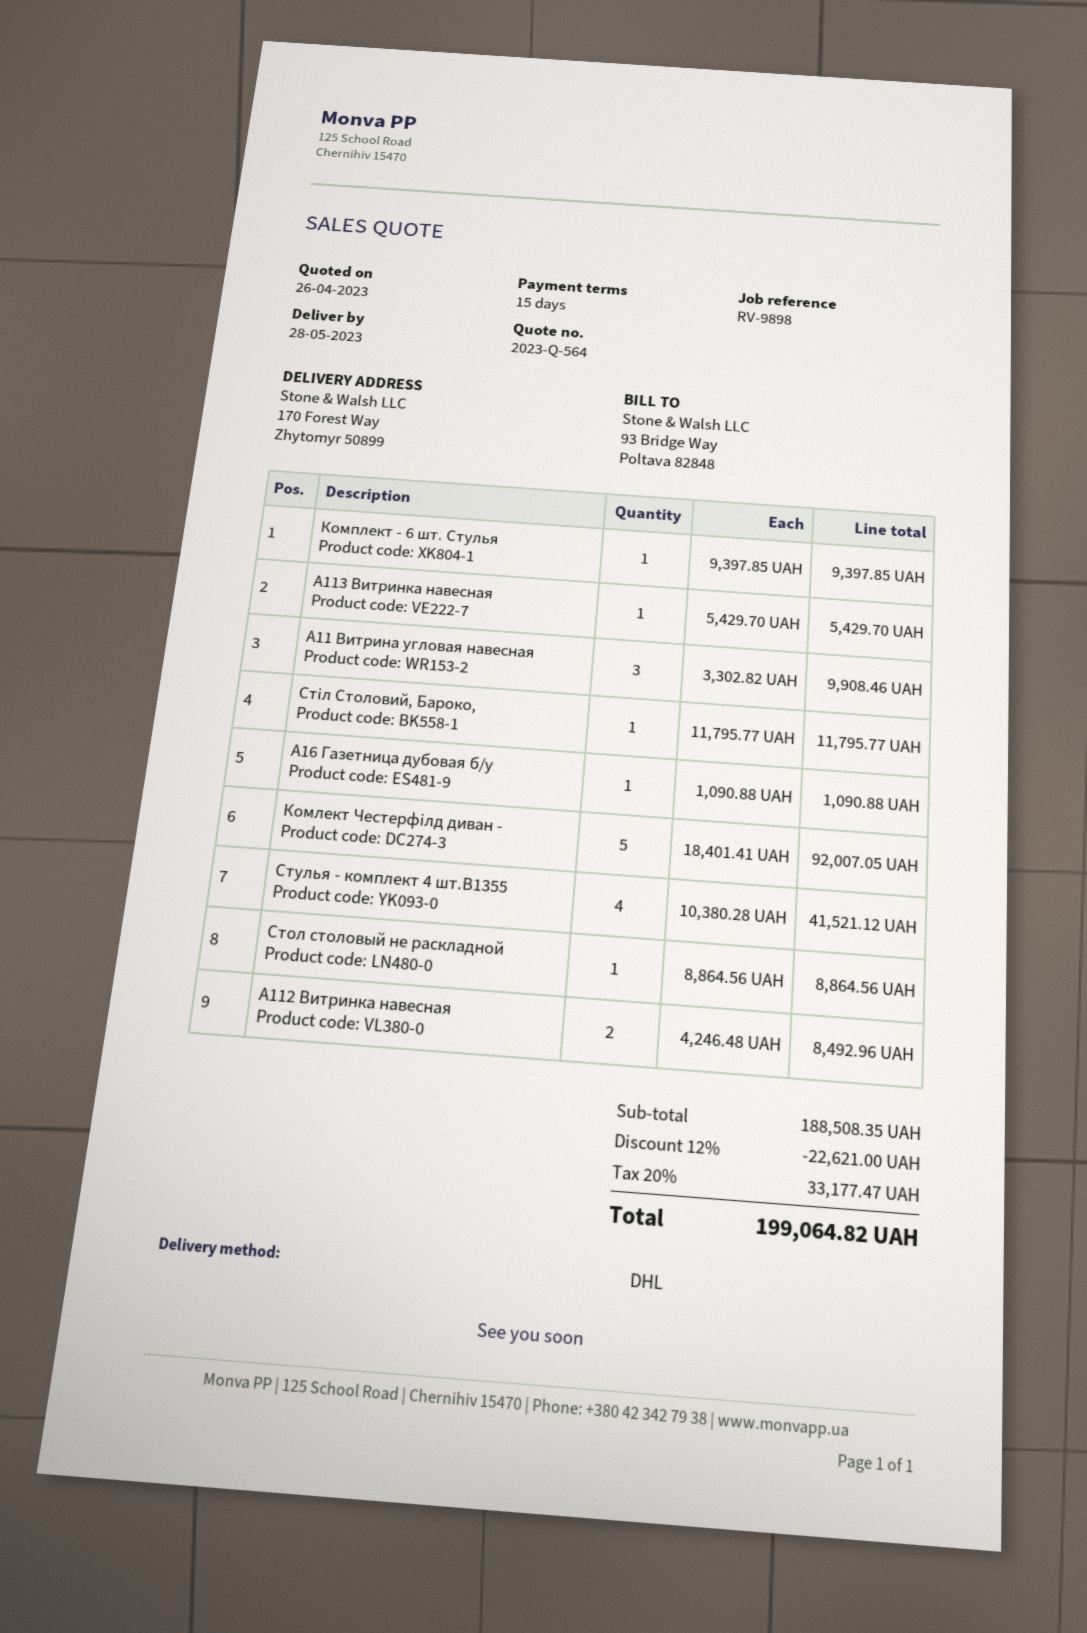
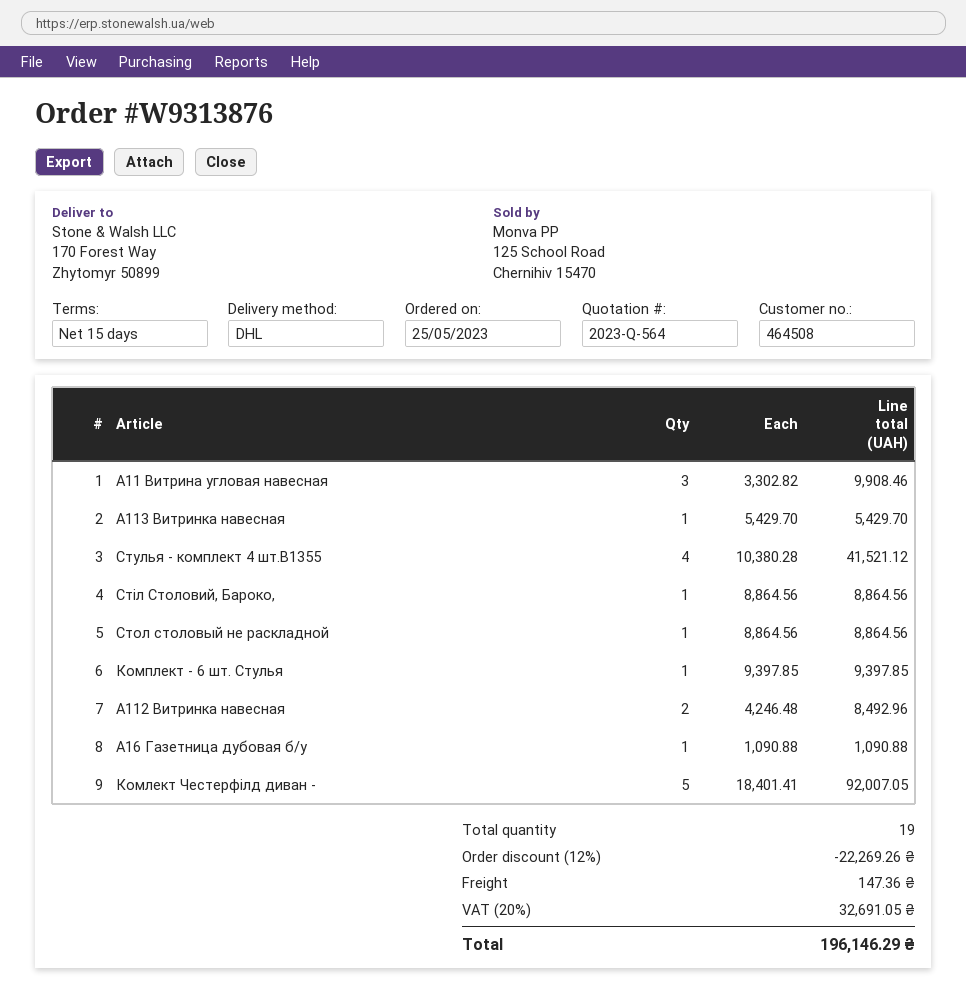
Стіл Столовий, Бароко,: 1 x 11795.77 = 11795.77 -> 1 x 8864.56 = 8864.56
discount: 12% = 22621.00 -> 12% = 22269.26
shipping: none -> 147.36
tax: 20% = 33177.47 -> 20% = 32691.05
total: 199064.82 -> 196146.29

